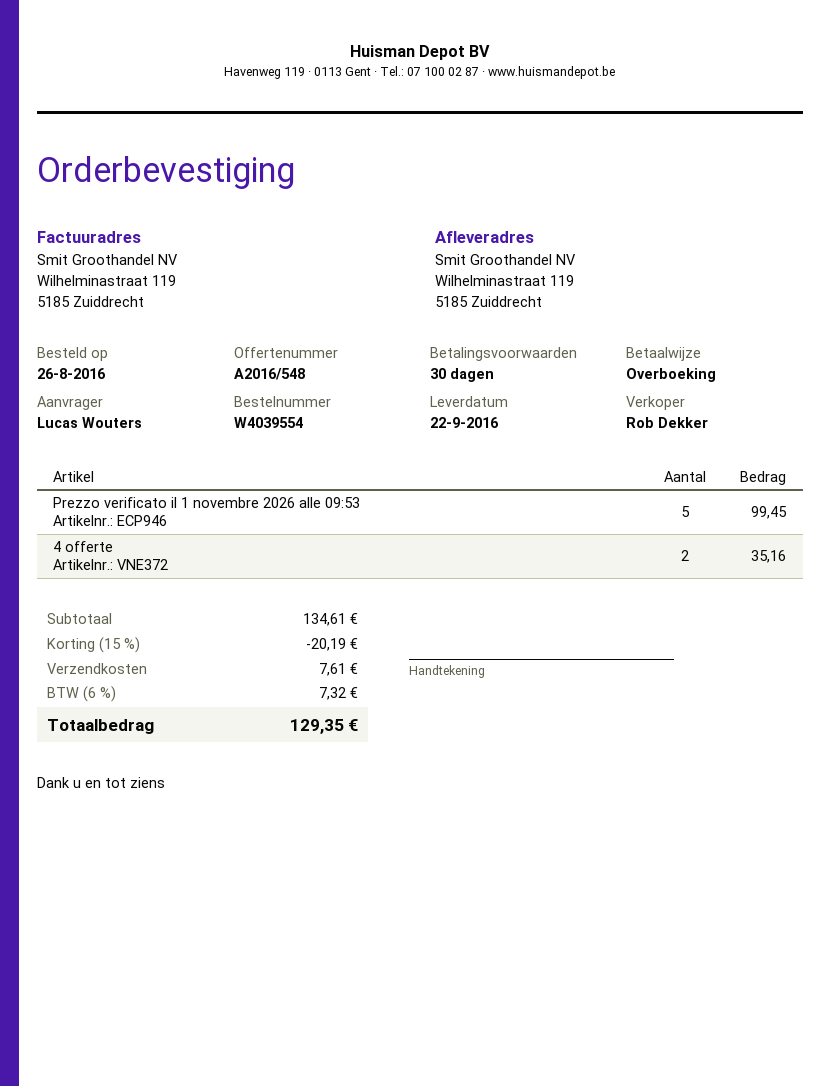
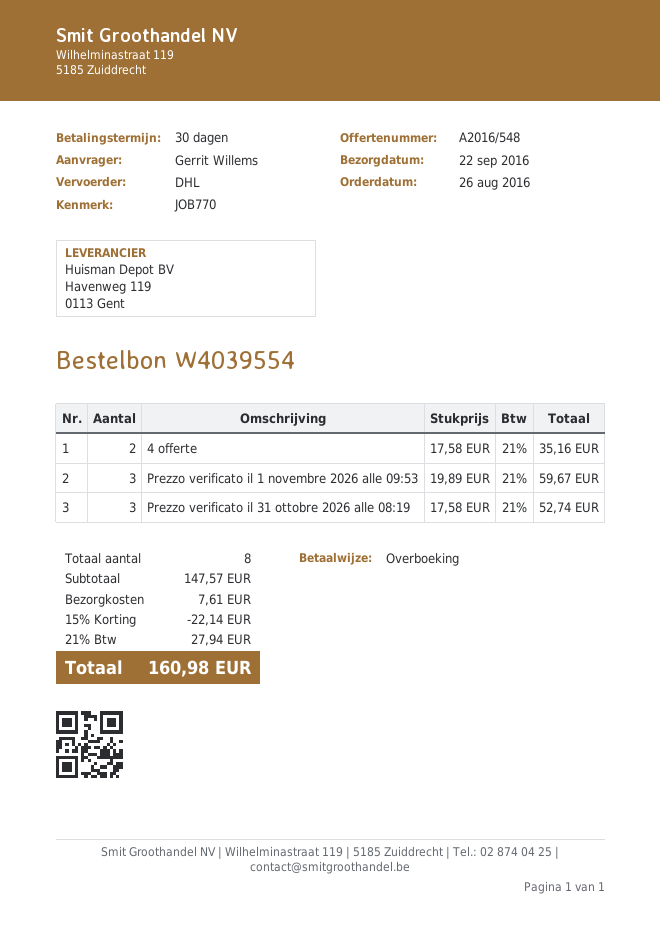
ordered by: Lucas Wouters -> Gerrit Willems
Prezzo verificato il 1 novembre 2026 alle 09:53: 5 for 99.45 -> 3 for 59.67
Prezzo verificato il 31 ottobre 2026 alle 08:19: none -> 3 for 52.74
subtotal: 134.61 -> 147.57
discount: 15% = 20.19 -> 15% = 22.14
tax: 6% = 7.32 -> 21% = 27.94
total: 129.35 -> 160.98

